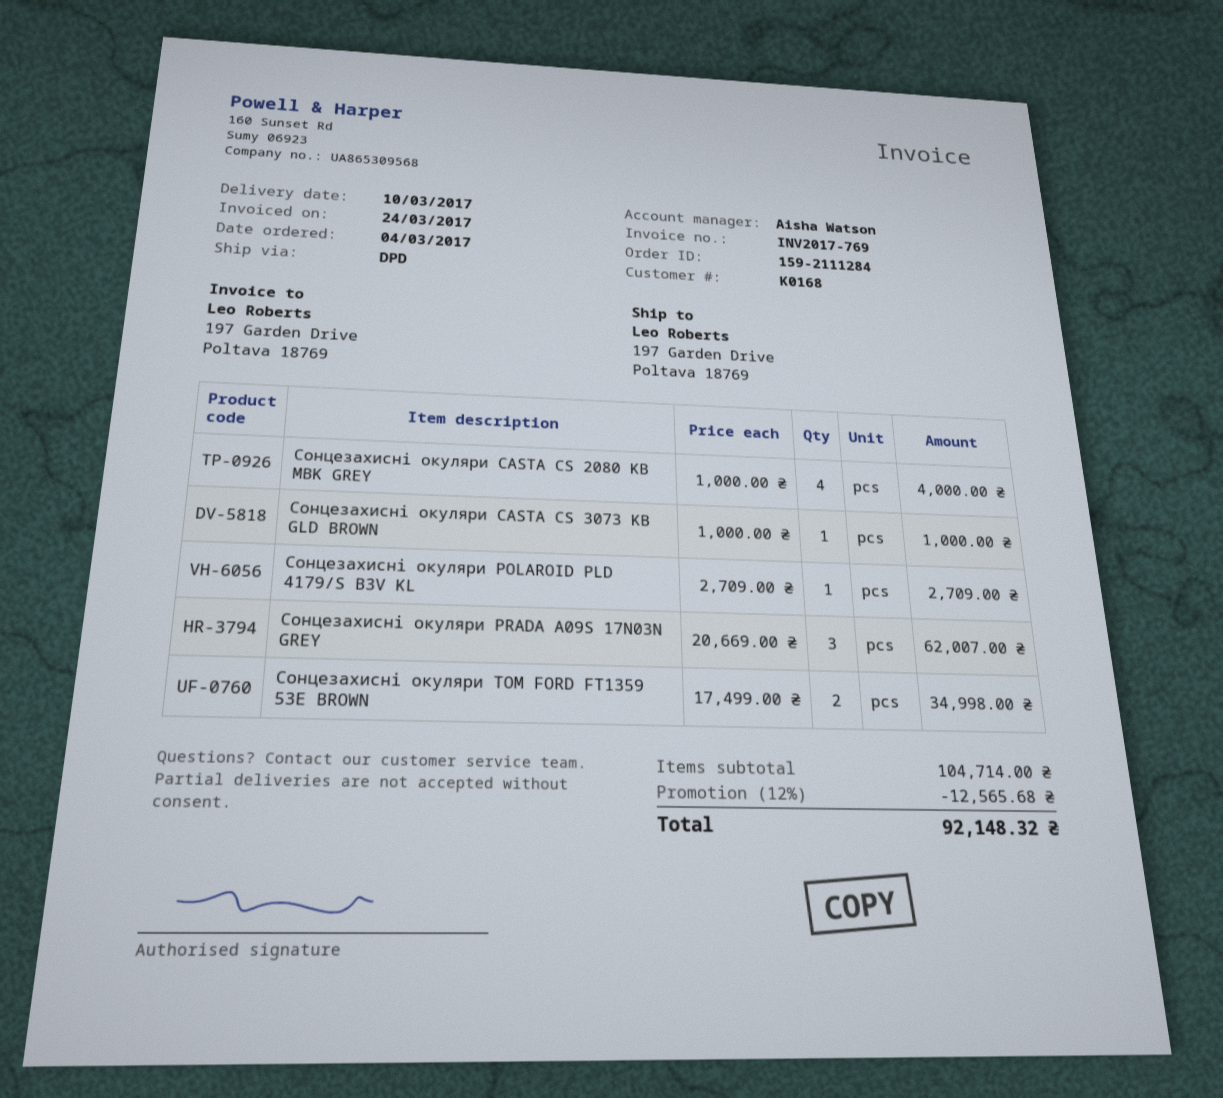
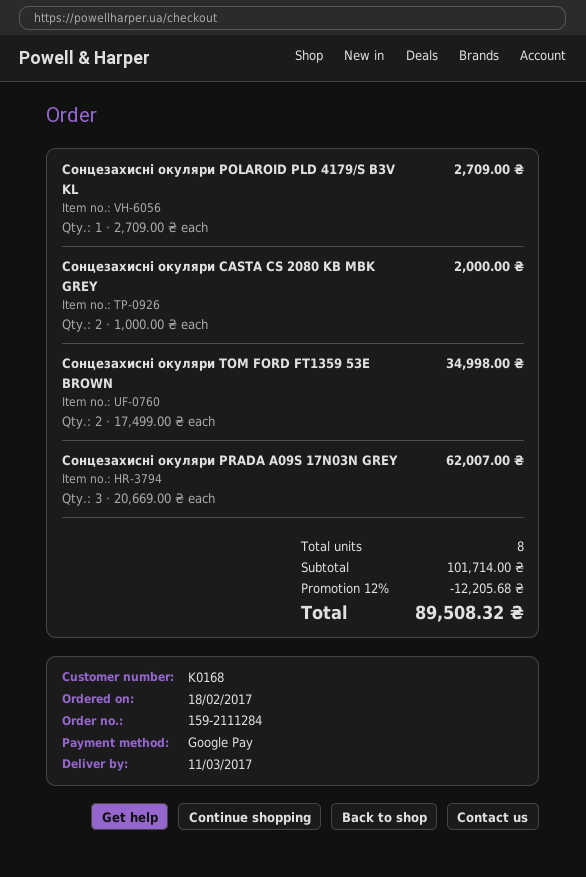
order date: 2017-03-04 -> 2017-02-18
delivery date: 2017-03-10 -> 2017-03-11
Сонцезахисні окуляри CASTA CS 2080 KB MBK GREY: 4 x 1000.00 = 4000.00 -> 2 x 1000.00 = 2000.00
Сонцезахисні окуляри CASTA CS 3073 KB GLD BROWN: 1 x 1000.00 = 1000.00 -> none
subtotal: 104714.00 -> 101714.00
discount: 12% = 12565.68 -> 12% = 12205.68
total: 92148.32 -> 89508.32

